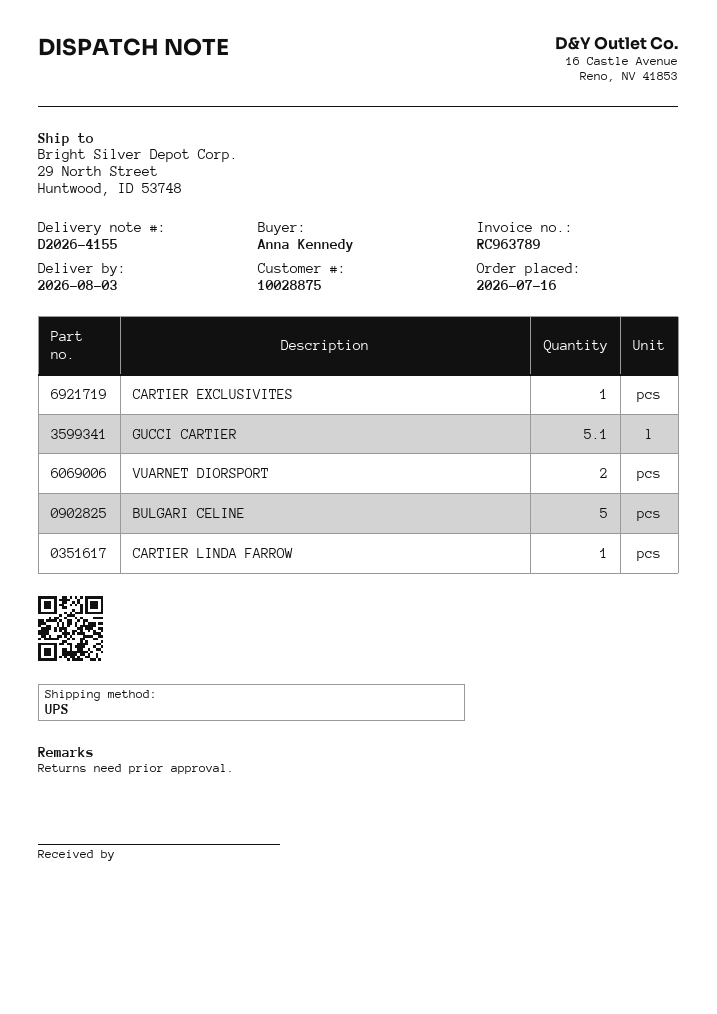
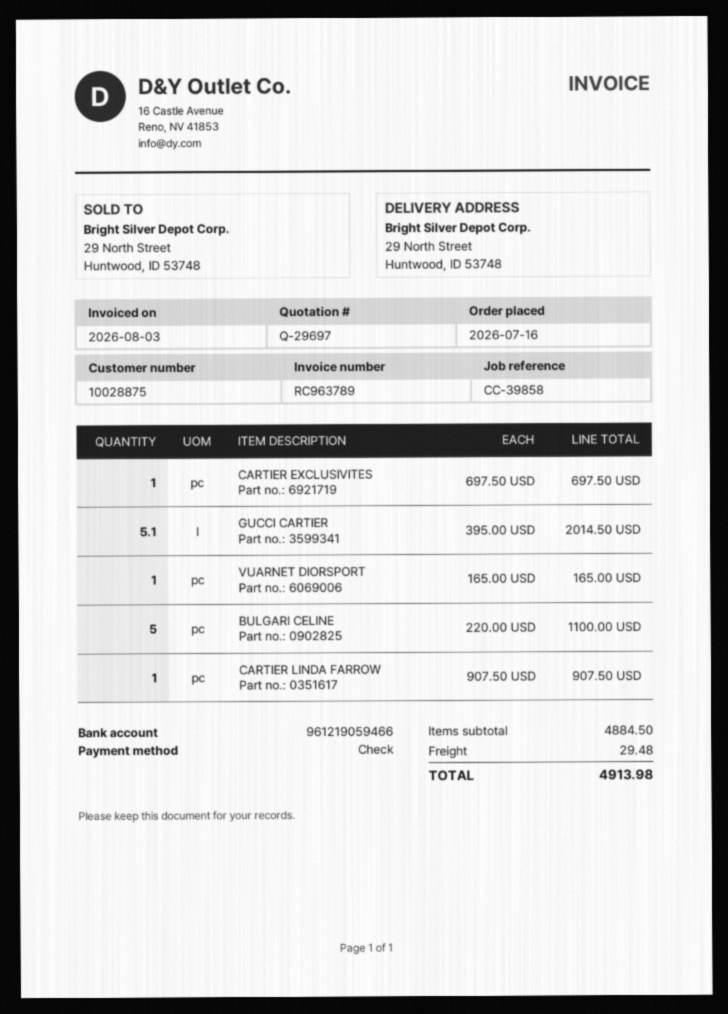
VUARNET DIORSPORT: 2 -> 1

